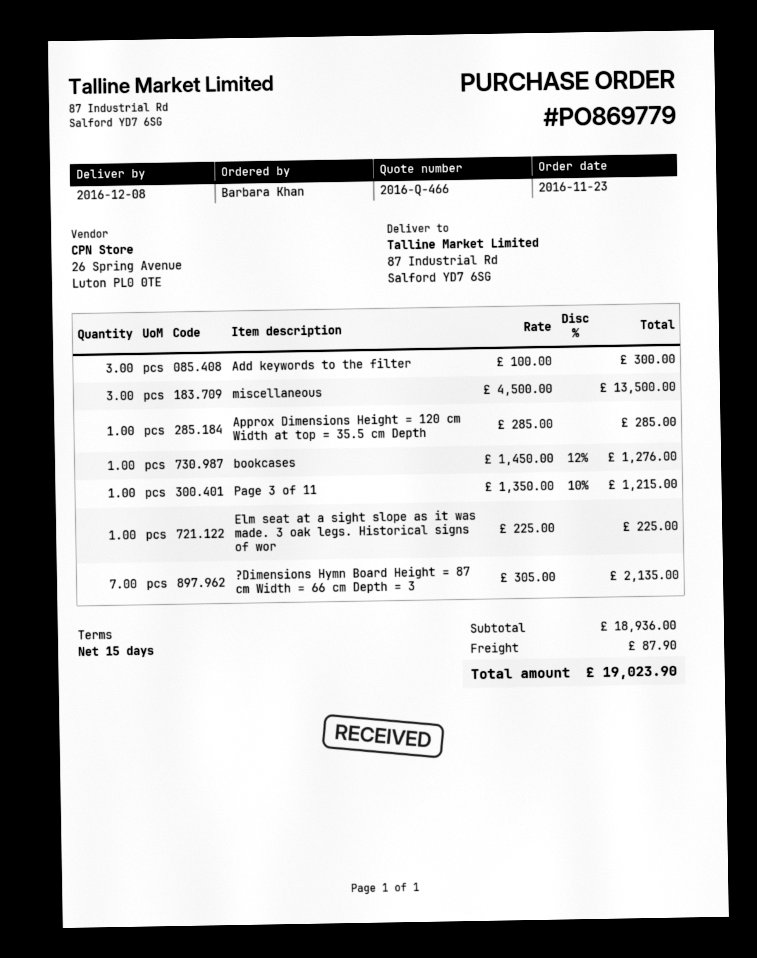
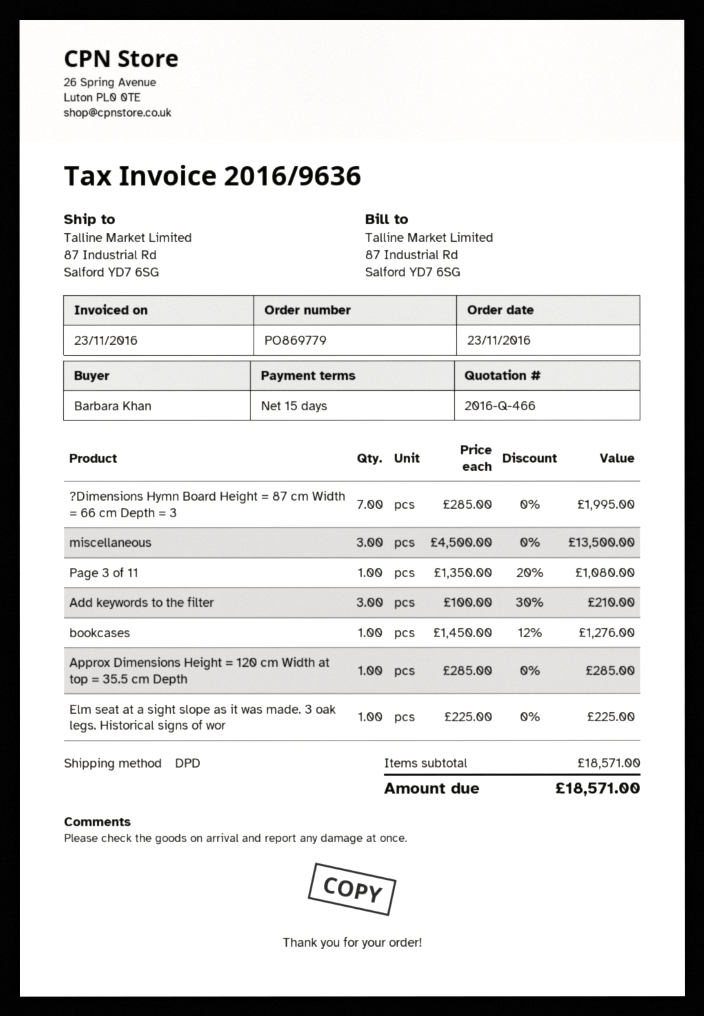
Add keywords to the filter: 3 x 100.00 = 300.00 -> 3 x 100.00 - 30% = 210.00
Page 3 of 11: 1 x 1350.00 - 10% = 1215.00 -> 1 x 1350.00 - 20% = 1080.00
?Dimensions Hymn Board Height = 87 cm Width = 66 cm Depth = 3: 7 x 305.00 = 2135.00 -> 7 x 285.00 = 1995.00
subtotal: 18936.00 -> 18571.00
shipping: 87.90 -> none
total: 19023.90 -> 18571.00

